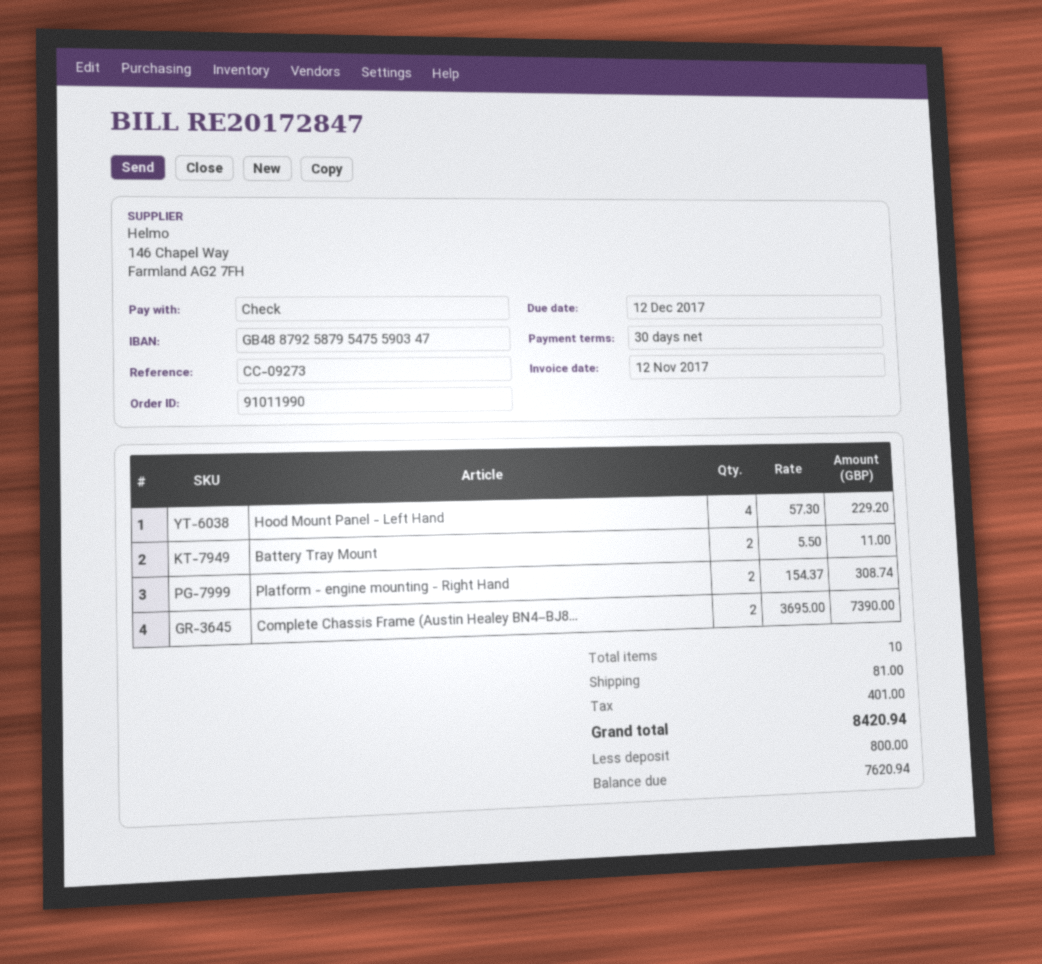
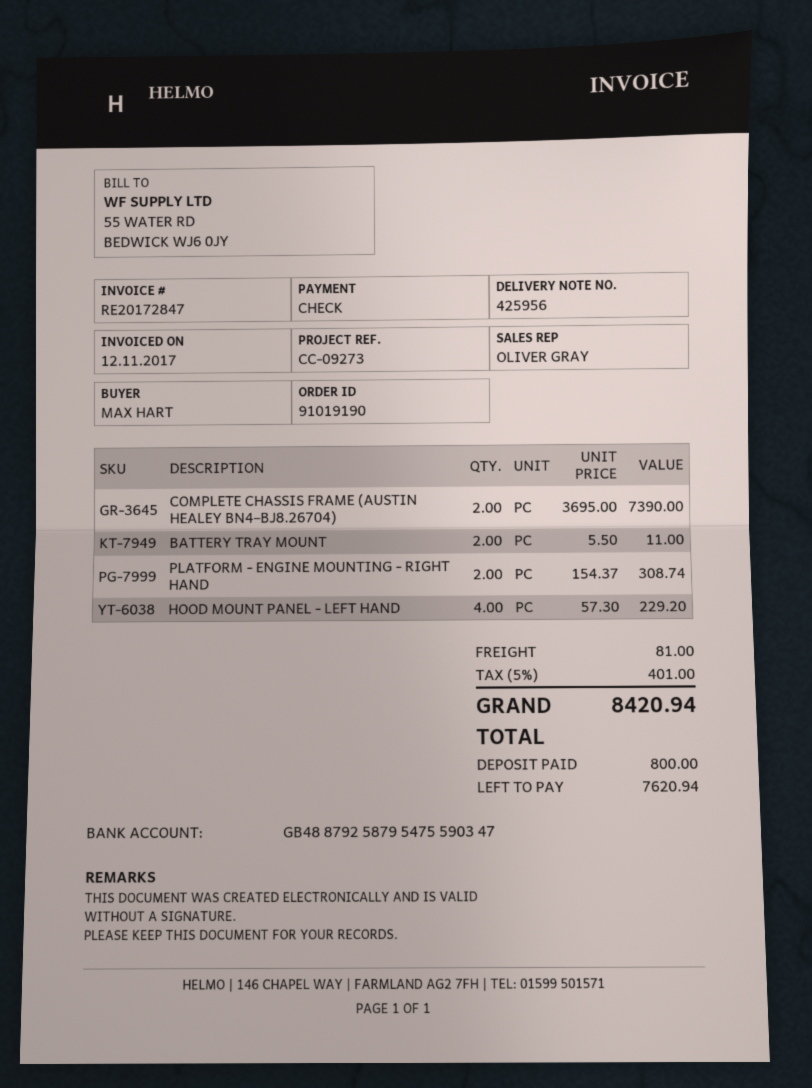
order number: 91011990 -> 91019190

